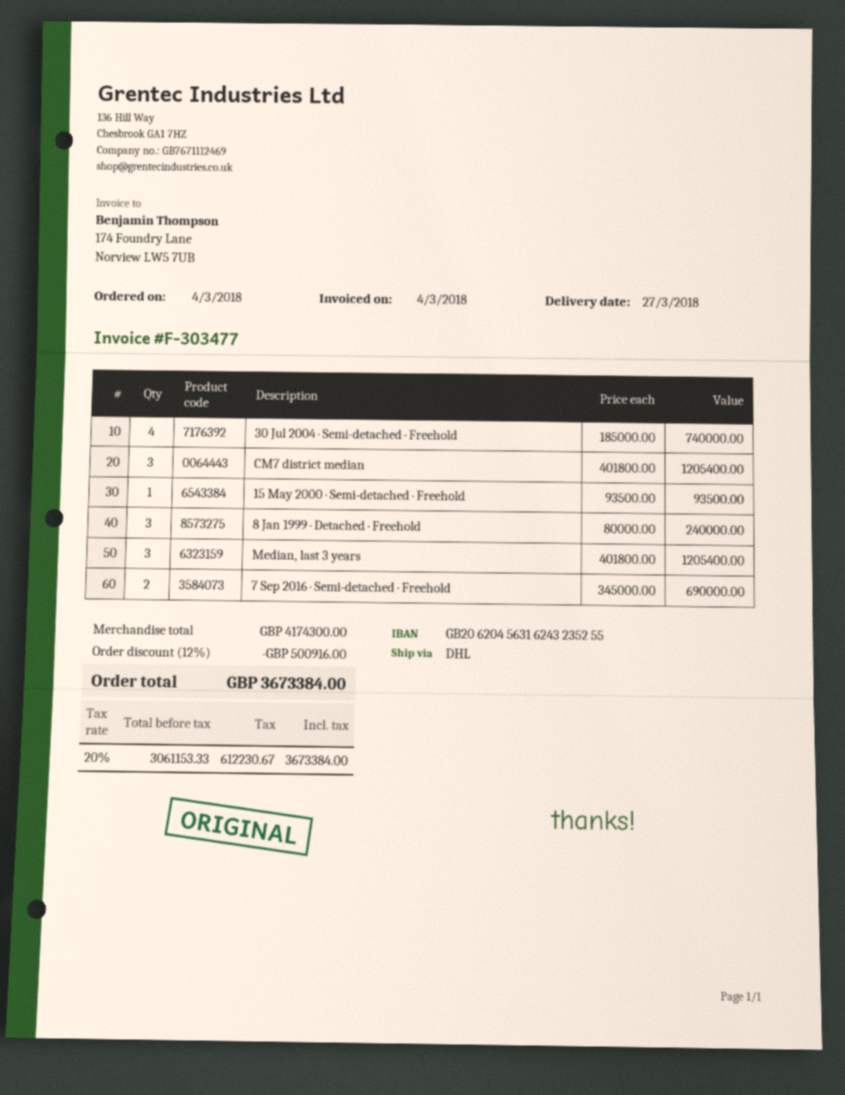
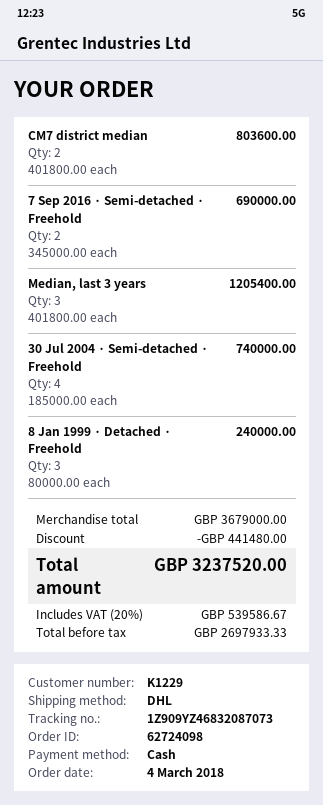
CM7 district median: 3 x 401800.00 = 1205400.00 -> 2 x 401800.00 = 803600.00
15 May 2000 · Semi-detached · Freehold: 1 x 93500.00 = 93500.00 -> none
subtotal: 4174300.00 -> 3679000.00
discount: 500916.00 -> 441480.00
net: 3061153.33 -> 2697933.33
tax: 20% = 612230.67 -> 20% = 539586.67
total: 3673384.00 -> 3237520.00

